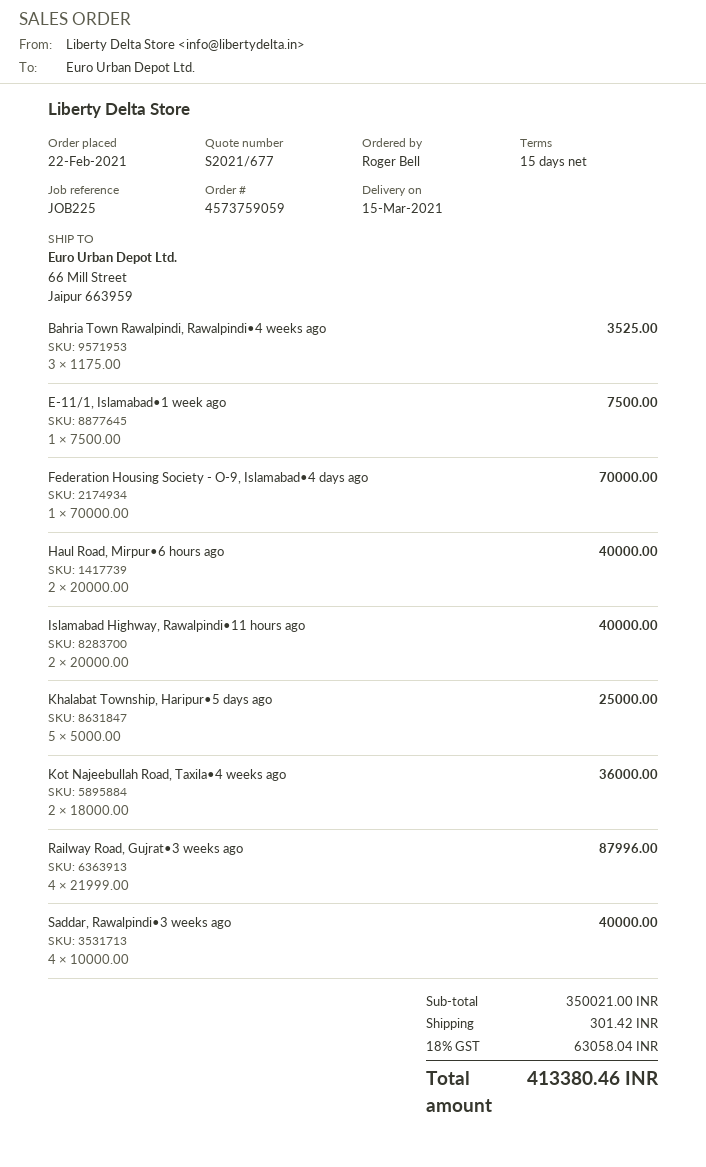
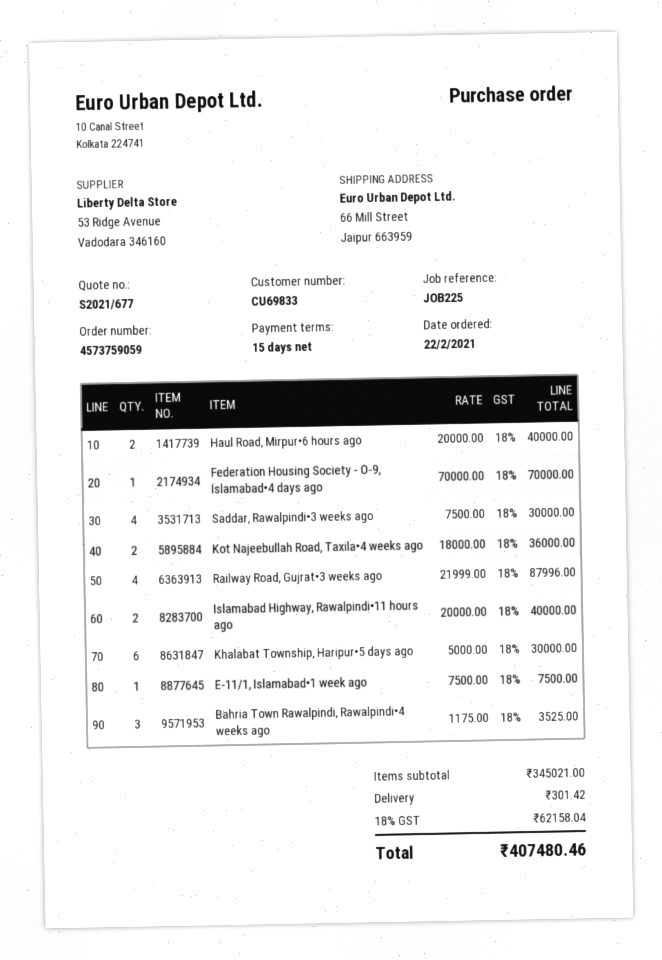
Khalabat Township, Haripur•5 days ago: 5 x 5000.00 = 25000.00 -> 6 x 5000.00 = 30000.00
Saddar, Rawalpindi•3 weeks ago: 4 x 10000.00 = 40000.00 -> 4 x 7500.00 = 30000.00
subtotal: 350021.00 -> 345021.00
tax: 18% = 63058.04 -> 18% = 62158.04
total: 413380.46 -> 407480.46

